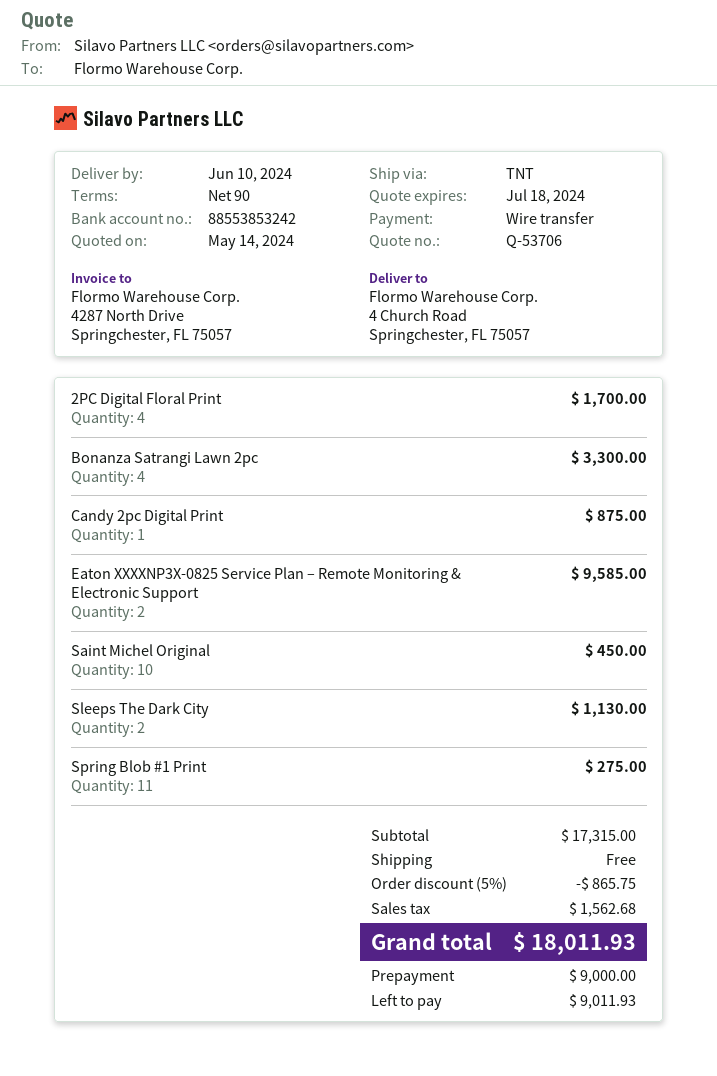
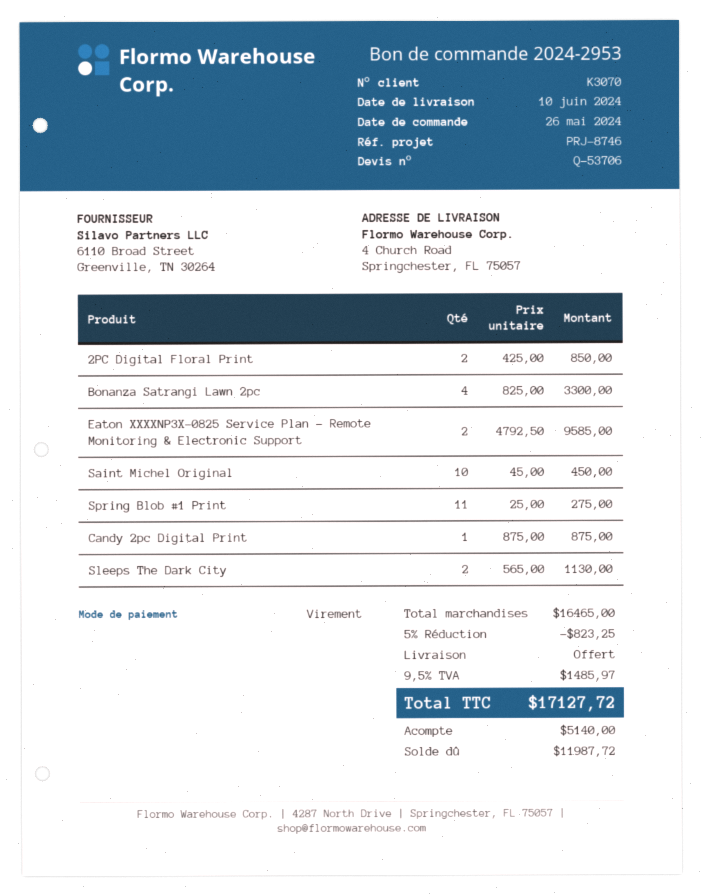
2PC Digital Floral Print: 4 for 1700.00 -> 2 for 850.00
subtotal: 17315.00 -> 16465.00
discount: 5% = 865.75 -> 5% = 823.25
tax: 1562.68 -> 1485.97
total: 18011.93 -> 17127.72
deposit: 9000.00 -> 5140.00
balance: 9011.93 -> 11987.72

